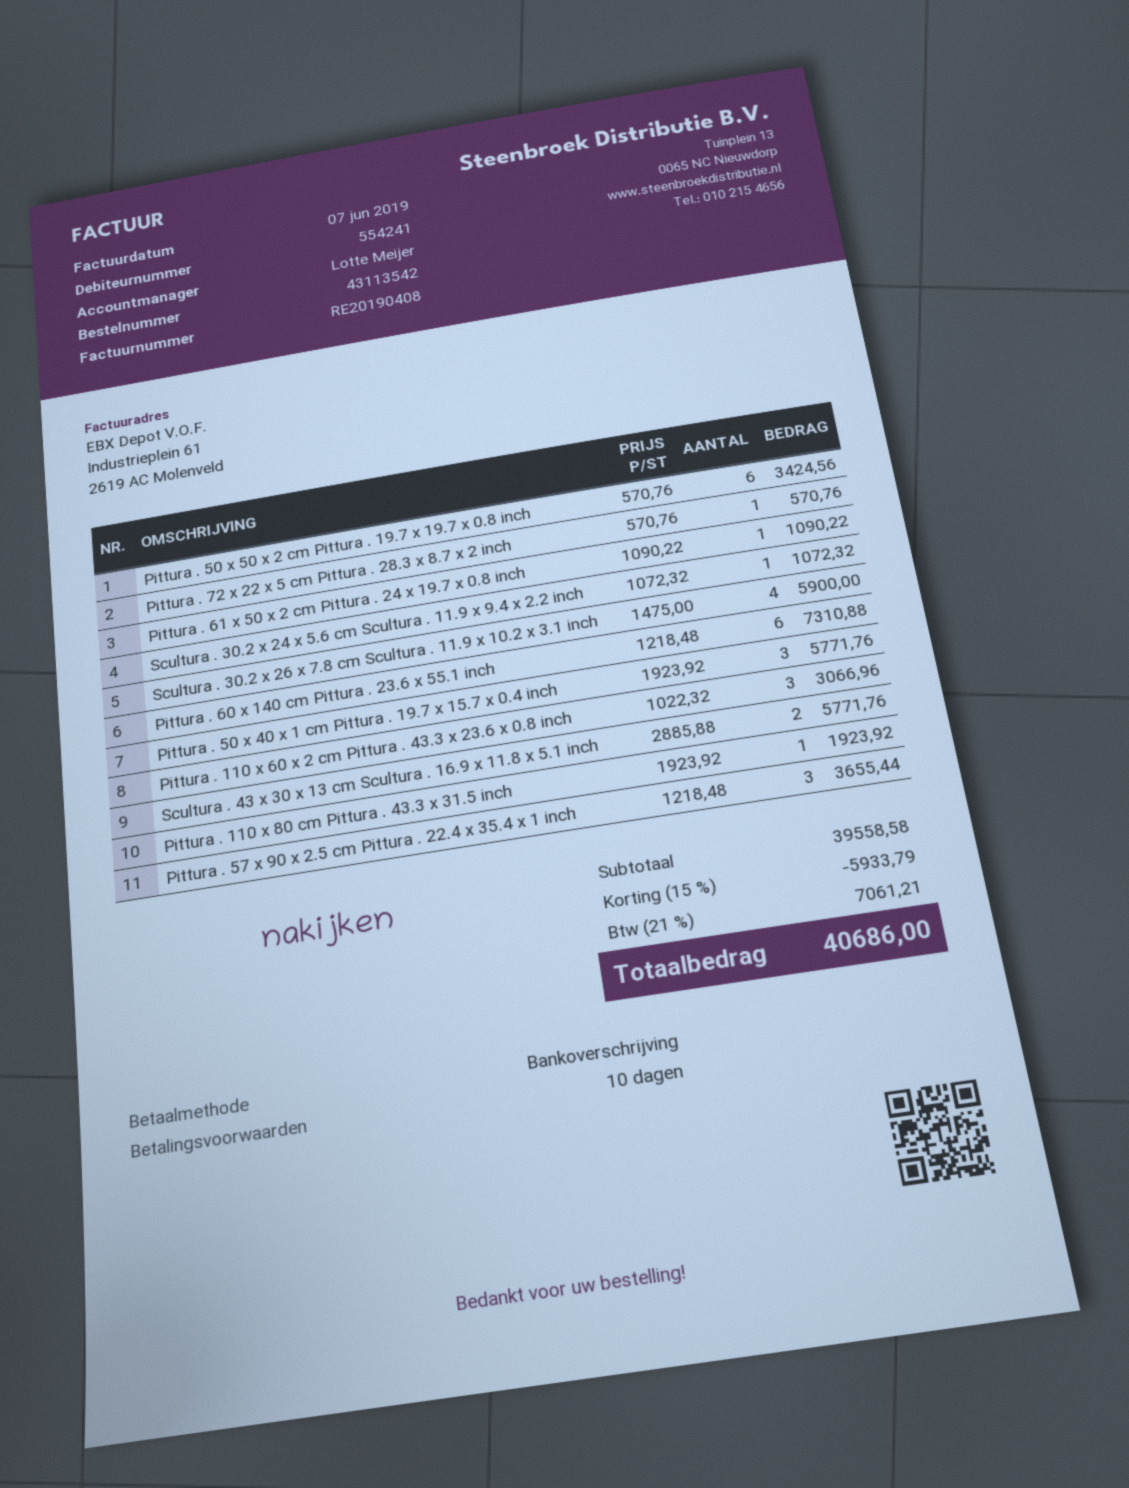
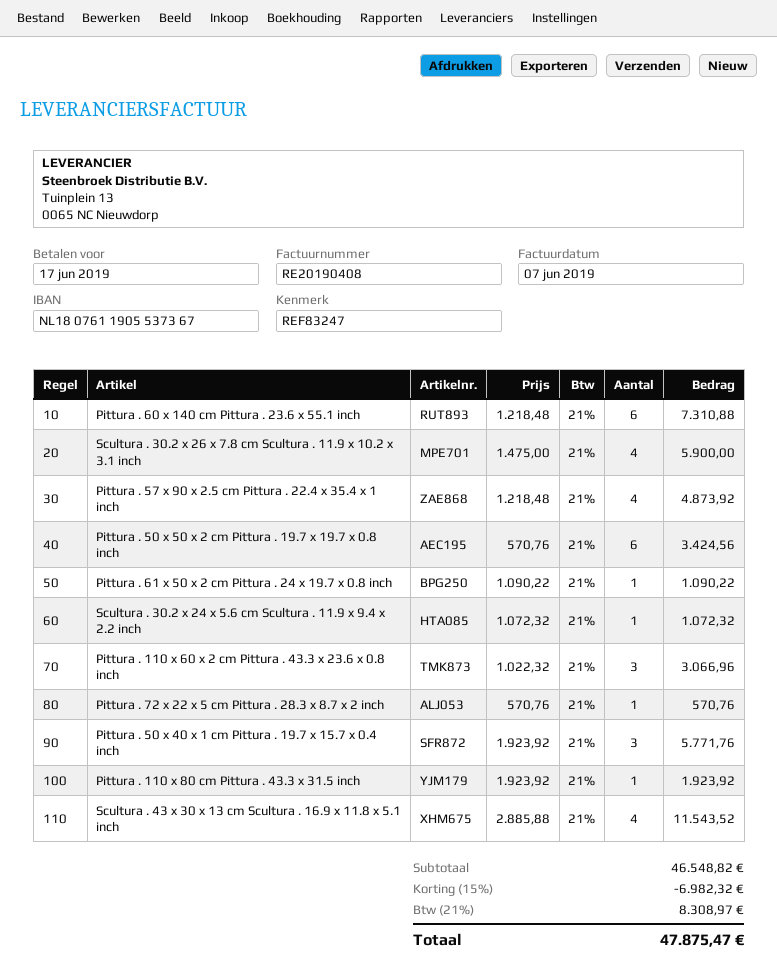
Scultura . 43 x 30 x 13 cm Scultura . 16.9 x 11.8 x 5.1 inch: 2 x 2885.88 = 5771.76 -> 4 x 2885.88 = 11543.52
Pittura . 57 x 90 x 2.5 cm Pittura . 22.4 x 35.4 x 1 inch: 3 x 1218.48 = 3655.44 -> 4 x 1218.48 = 4873.92
subtotal: 39558.58 -> 46548.82
discount: 15% = 5933.79 -> 15% = 6982.32
tax: 21% = 7061.21 -> 21% = 8308.97
total: 40686.00 -> 47875.47

